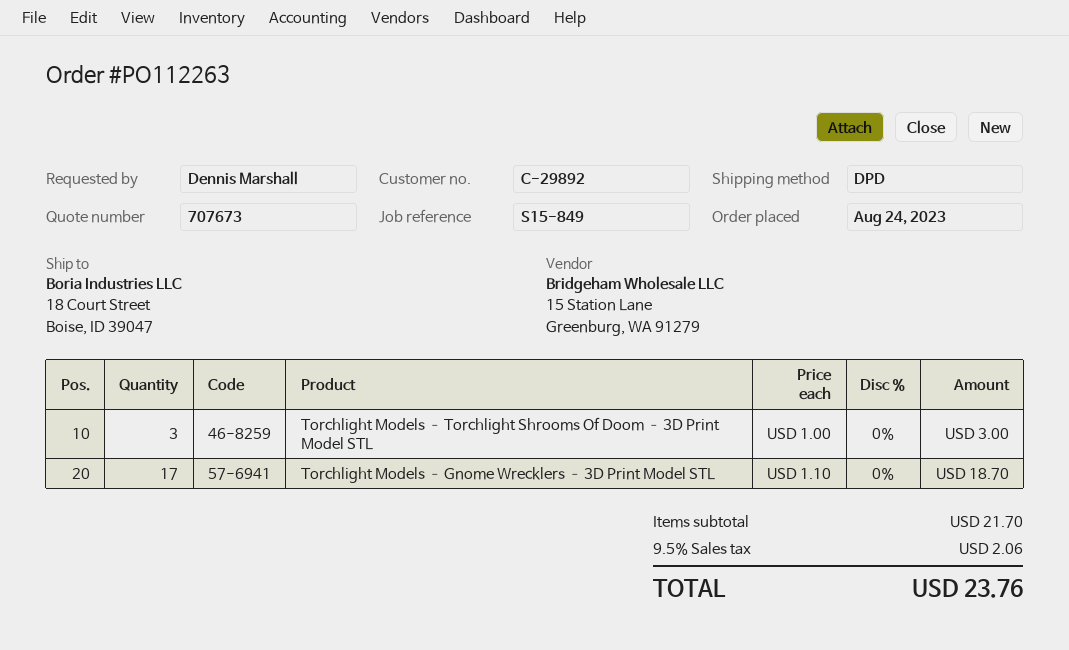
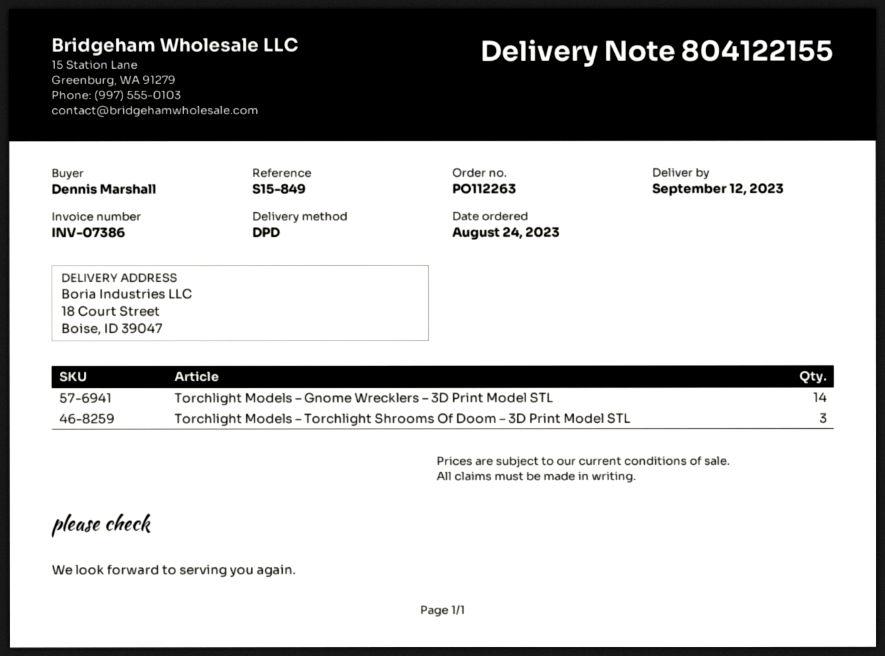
Torchlight Models – Gnome Wrecklers – 3D Print Model STL: 17 -> 14

